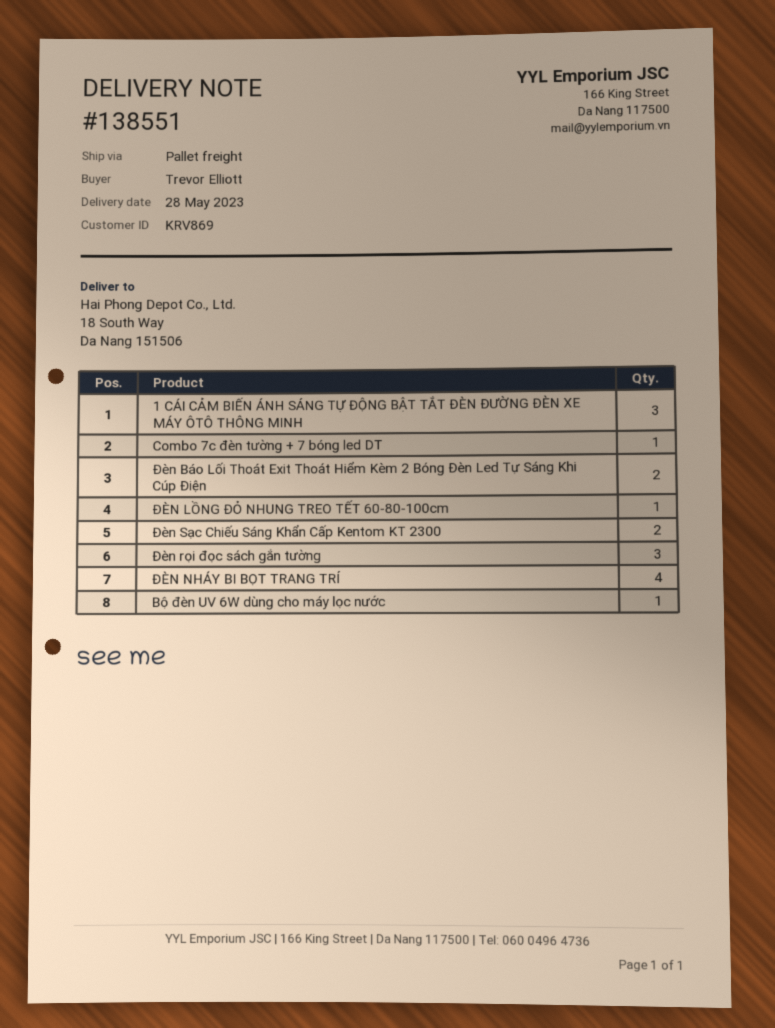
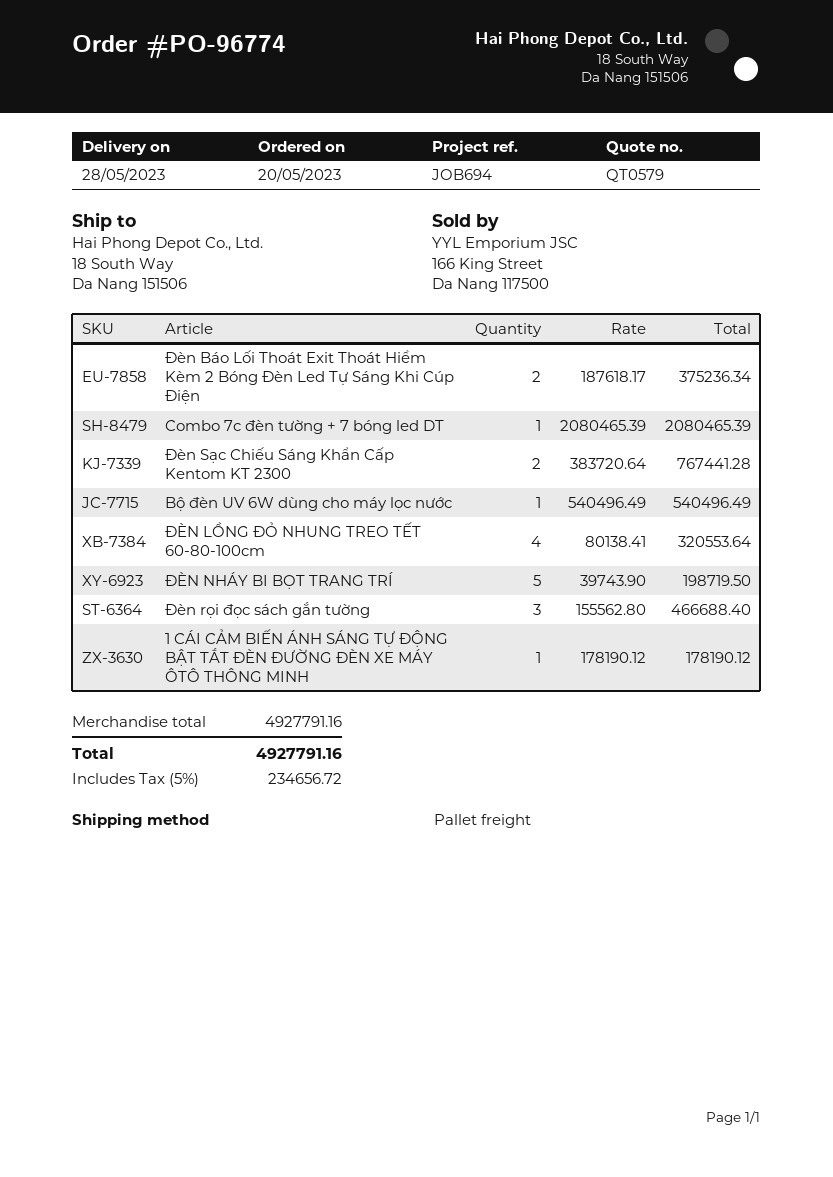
1 CÁI CẢM BIẾN ÁNH SÁNG TỰ ĐỘNG BẬT TẮT ĐÈN ĐƯỜNG ĐÈN XE MÁY ÔTÔ THÔNG MINH: 3 -> 1
ĐÈN LỒNG ĐỎ NHUNG TREO TẾT 60-80-100cm: 1 -> 4
ĐÈN NHÁY BI BỌT TRANG TRÍ: 4 -> 5

